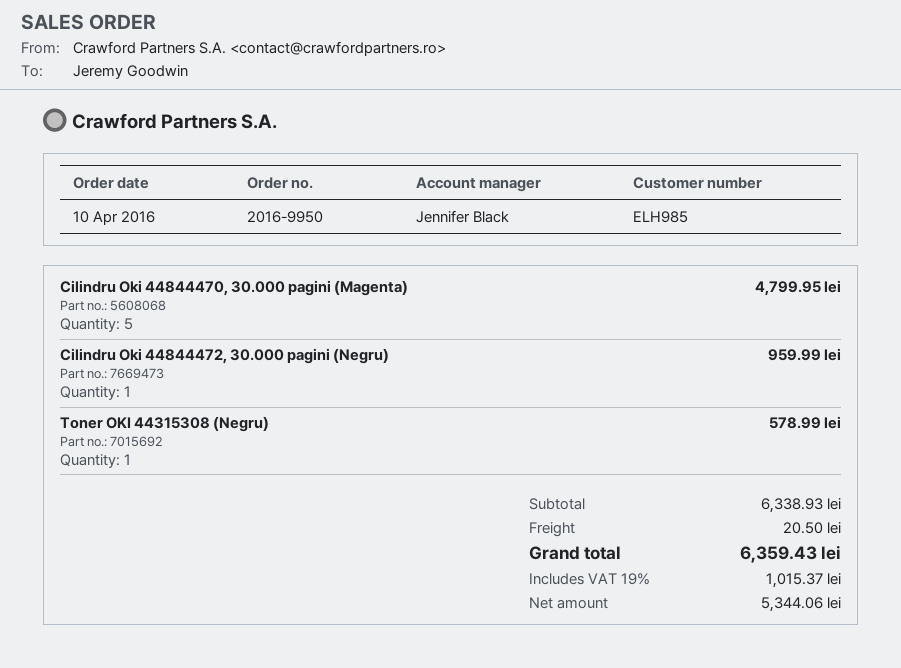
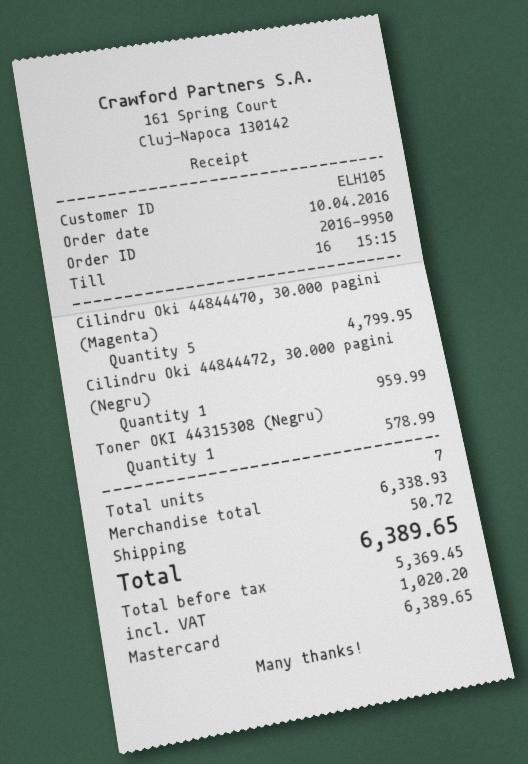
customer number: ELH985 -> ELH105
shipping: 20.50 -> 50.72
net: 5344.06 -> 5369.45
tax: 1015.37 -> 1020.20
total: 6359.43 -> 6389.65

